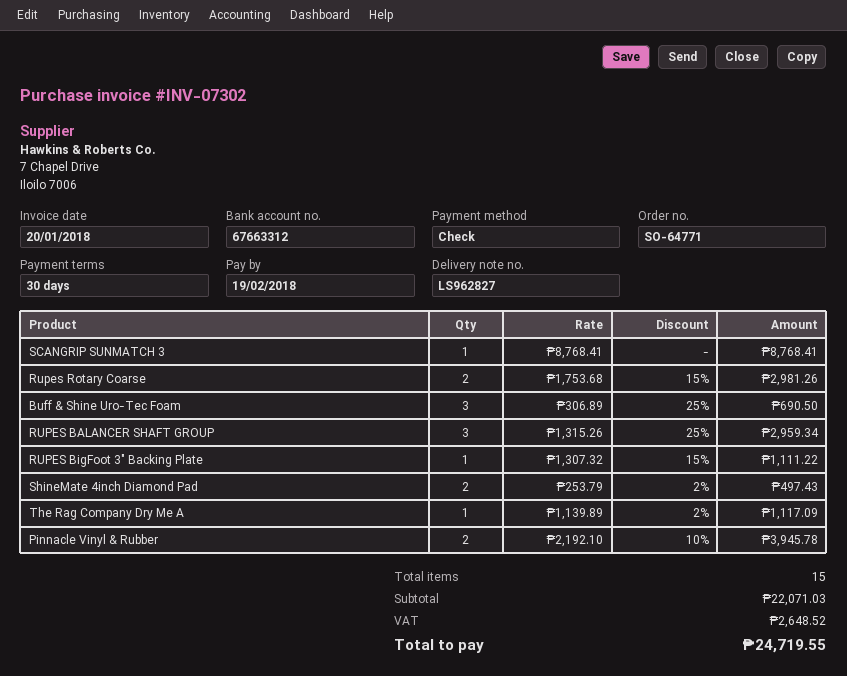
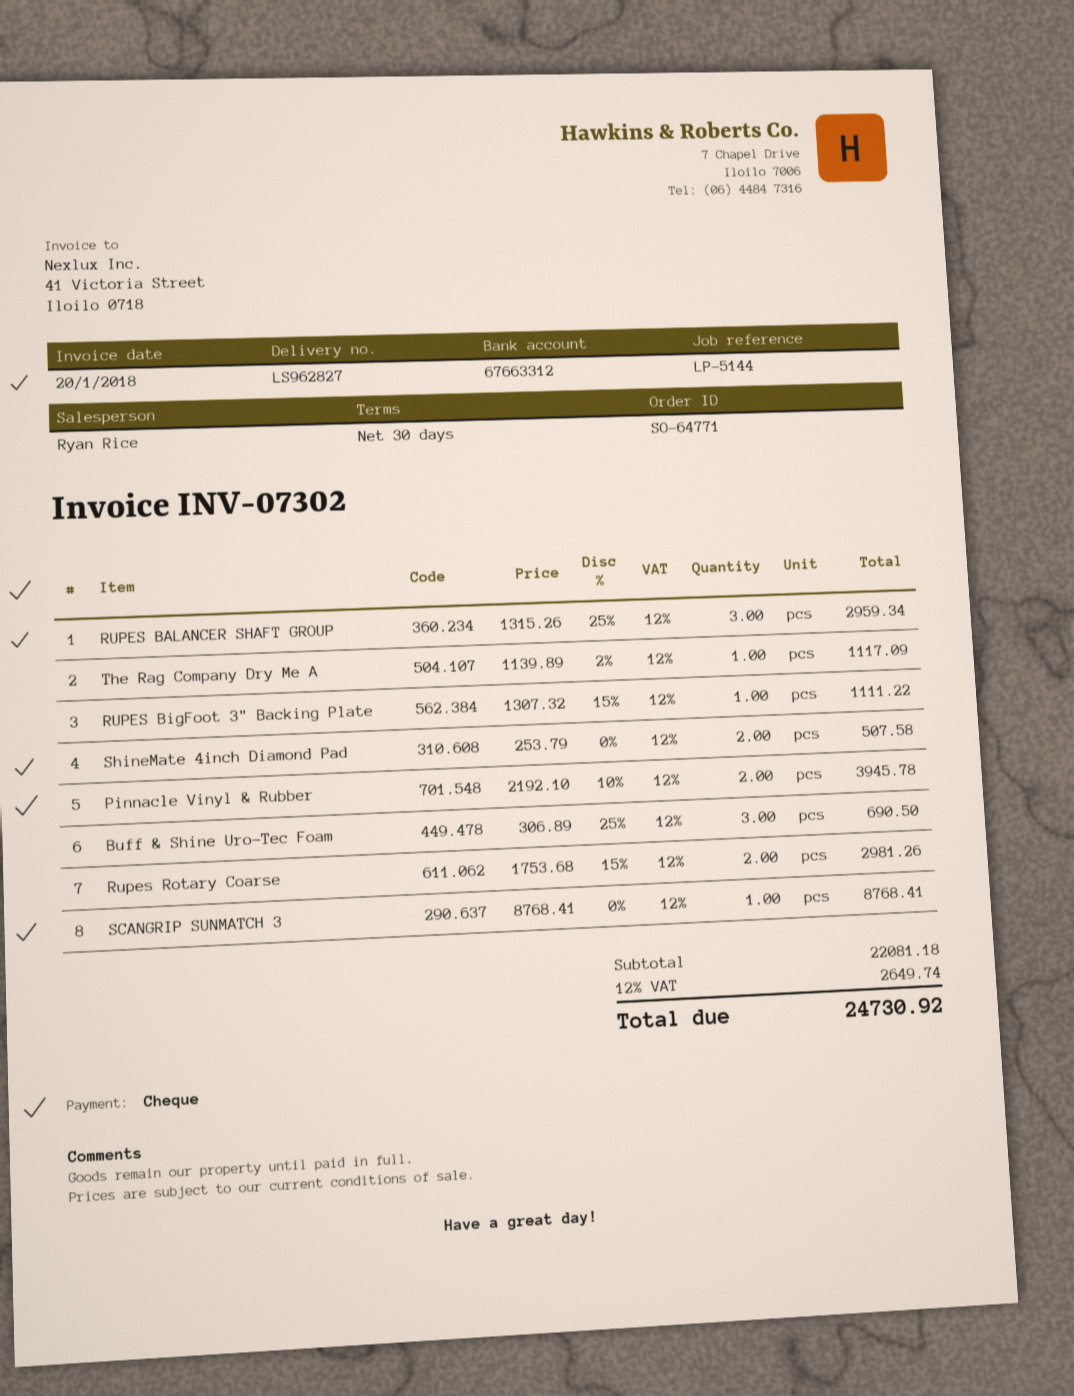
ShineMate 4inch Diamond Pad: 2 x 253.79 - 2% = 497.43 -> 2 x 253.79 = 507.58
subtotal: 22071.03 -> 22081.18
tax: 2648.52 -> 2649.74
total: 24719.55 -> 24730.92

